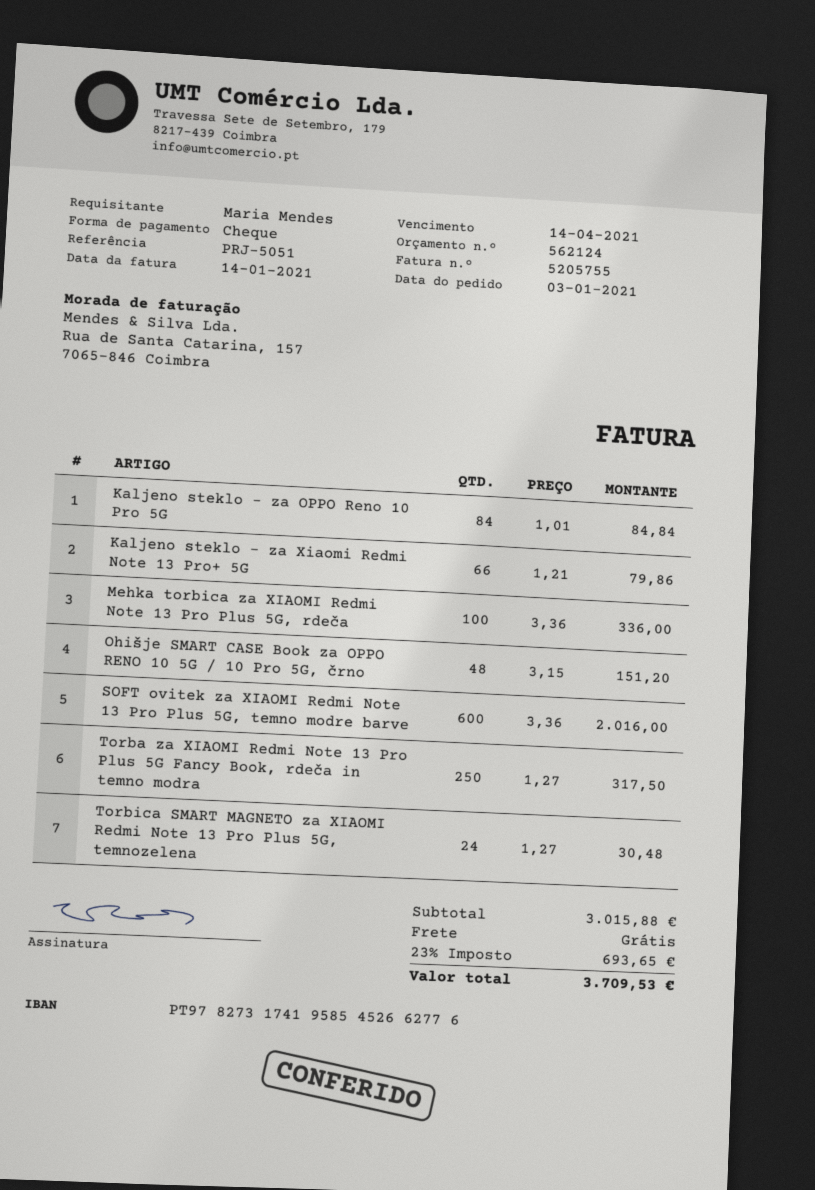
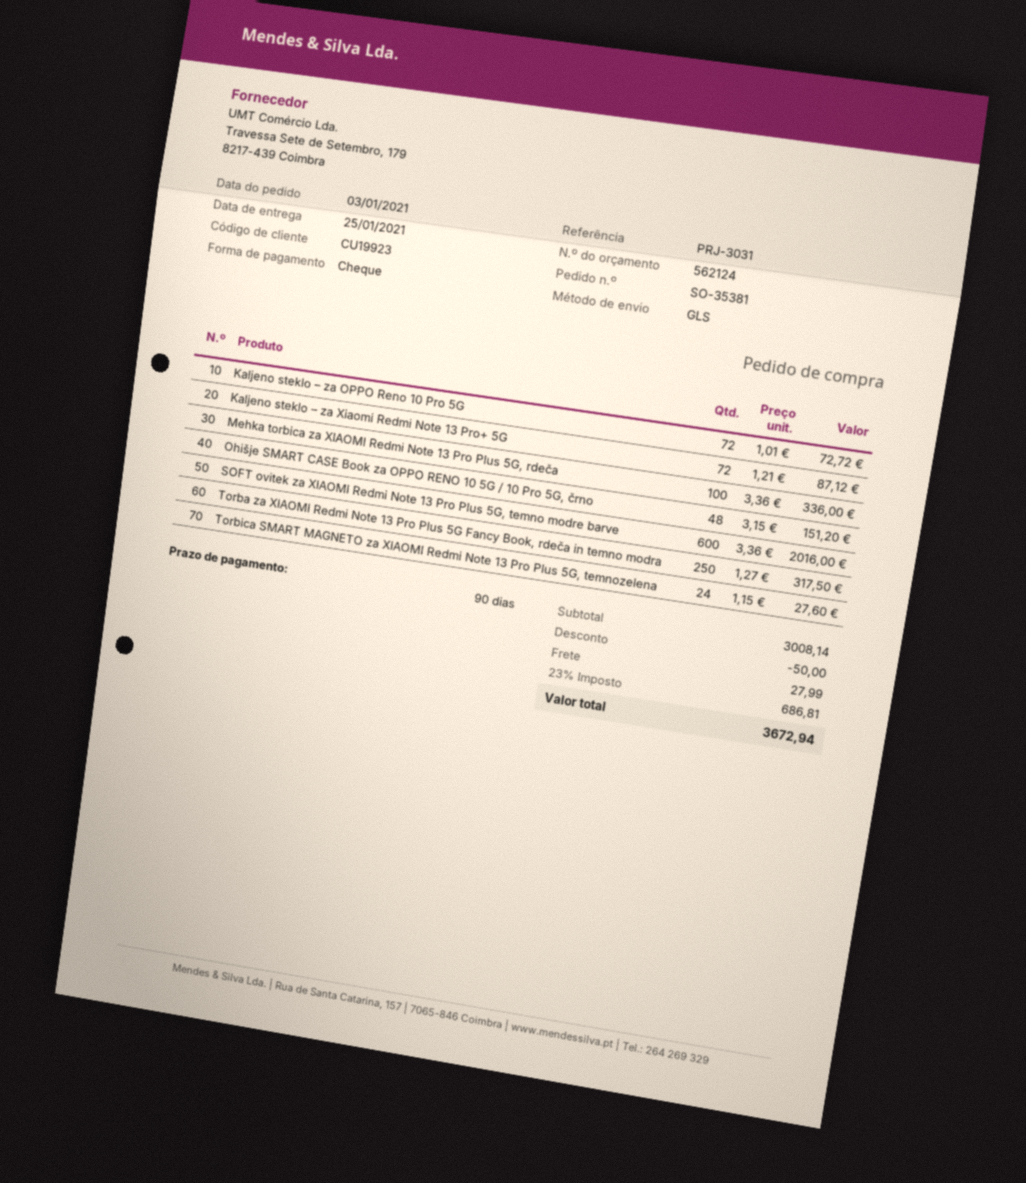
reference: PRJ-5051 -> PRJ-3031
Kaljeno steklo – za OPPO Reno 10 Pro 5G: 84 x 1.01 = 84.84 -> 72 x 1.01 = 72.72
Kaljeno steklo – za Xiaomi Redmi Note 13 Pro+ 5G: 66 x 1.21 = 79.86 -> 72 x 1.21 = 87.12
Torbica SMART MAGNETO za XIAOMI Redmi Note 13 Pro Plus 5G, temnozelena: 24 x 1.27 = 30.48 -> 24 x 1.15 = 27.60
subtotal: 3015.88 -> 3008.14
discount: none -> 50.00
shipping: 0.00 -> 27.99
tax: 23% = 693.65 -> 23% = 686.81
total: 3709.53 -> 3672.94

